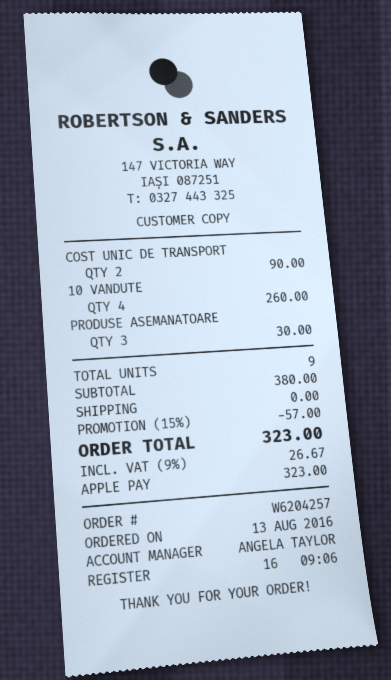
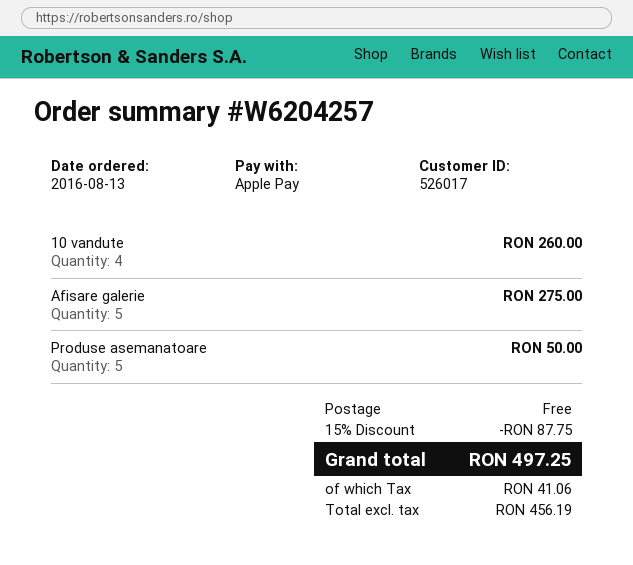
COST UNIC DE TRANSPORT: 2 for 90.00 -> none
PRODUSE ASEMANATOARE: 3 for 30.00 -> 5 for 50.00
Afisare galerie: none -> 5 for 275.00
discount: 15% = 57.00 -> 15% = 87.75
tax: 26.67 -> 41.06
total: 323.00 -> 497.25

